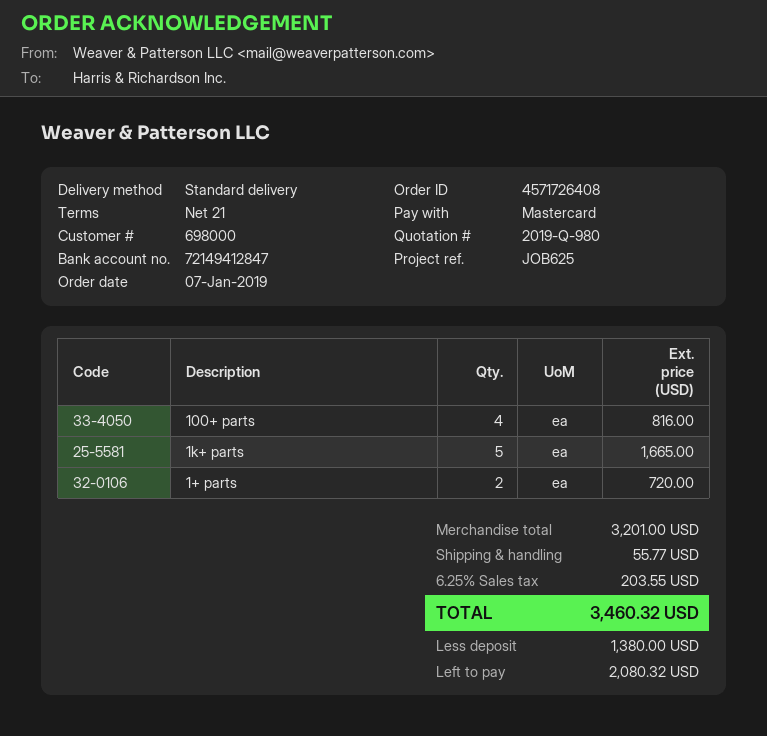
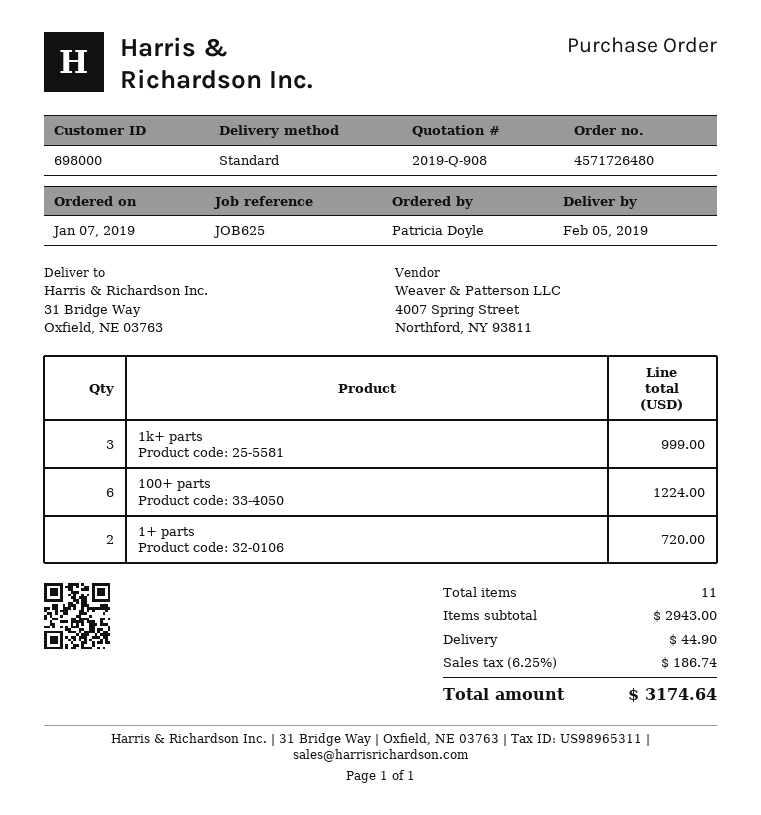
quote number: 2019-Q-980 -> 2019-Q-908
order number: 4571726408 -> 4571726480
100+ parts: 4 for 816.00 -> 6 for 1224.00
1k+ parts: 5 for 1665.00 -> 3 for 999.00
subtotal: 3201.00 -> 2943.00
shipping: 55.77 -> 44.90
tax: 6.25% = 203.55 -> 6.25% = 186.74
total: 3460.32 -> 3174.64

